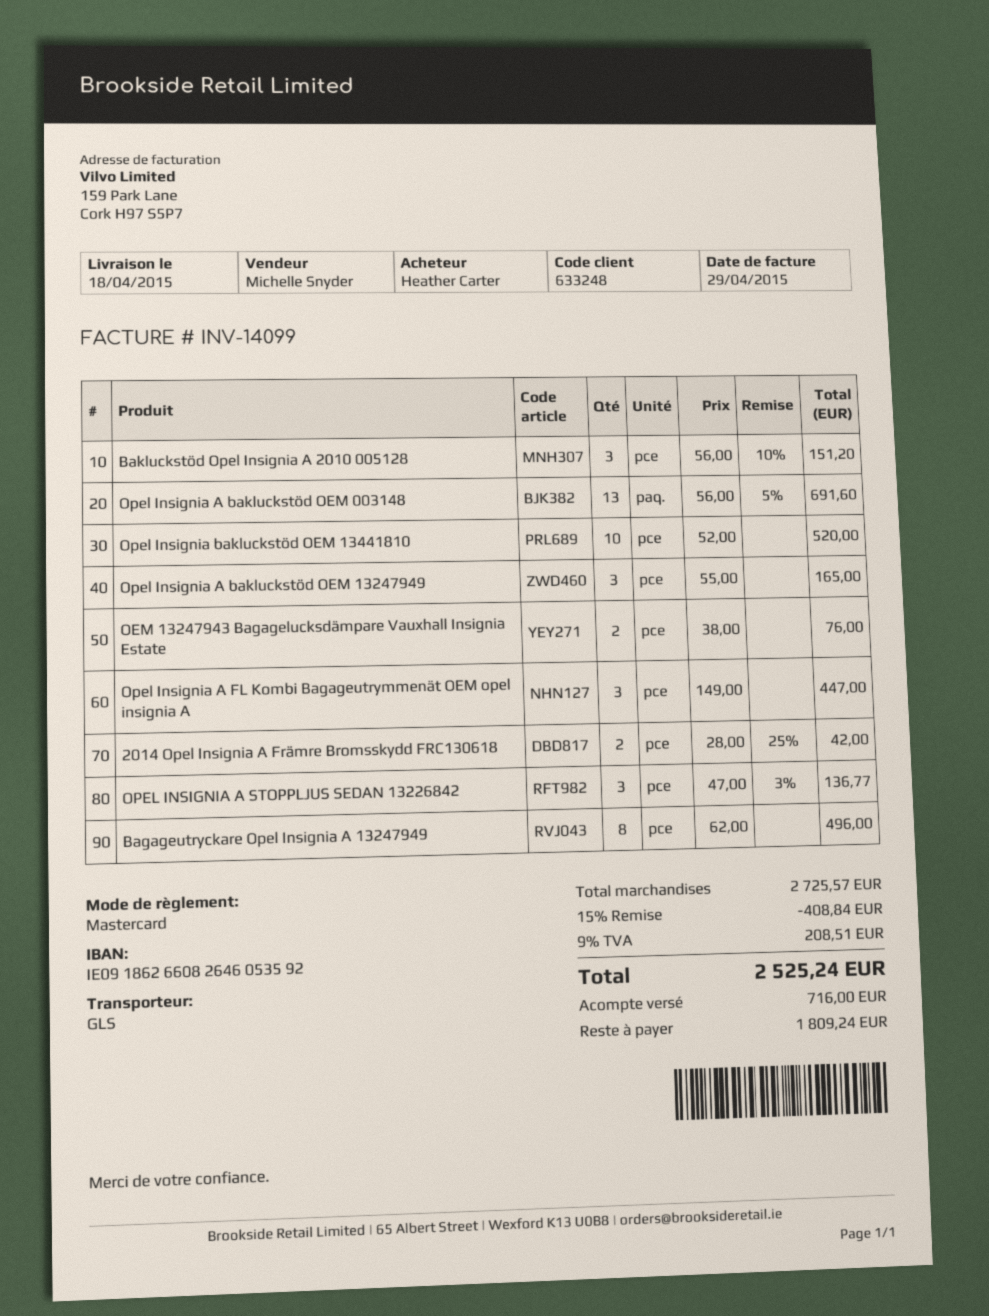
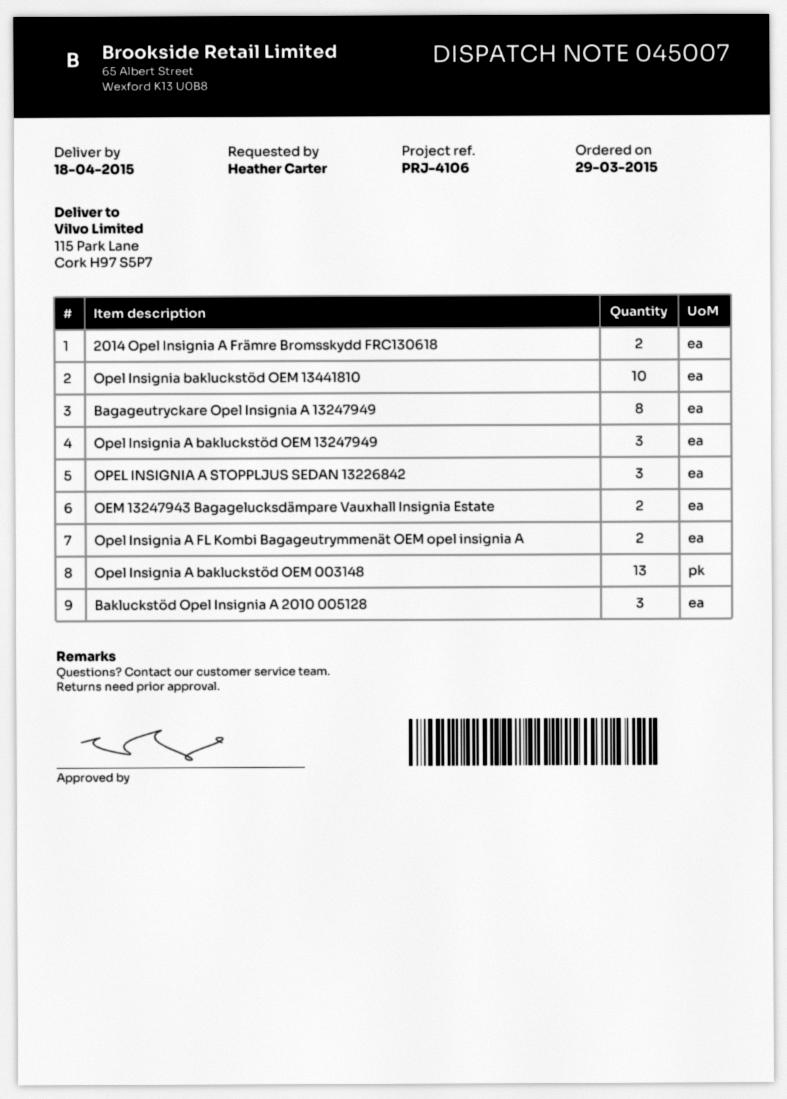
Opel Insignia A FL Kombi Bagageutrymmenät OEM opel insignia A: 3 -> 2

